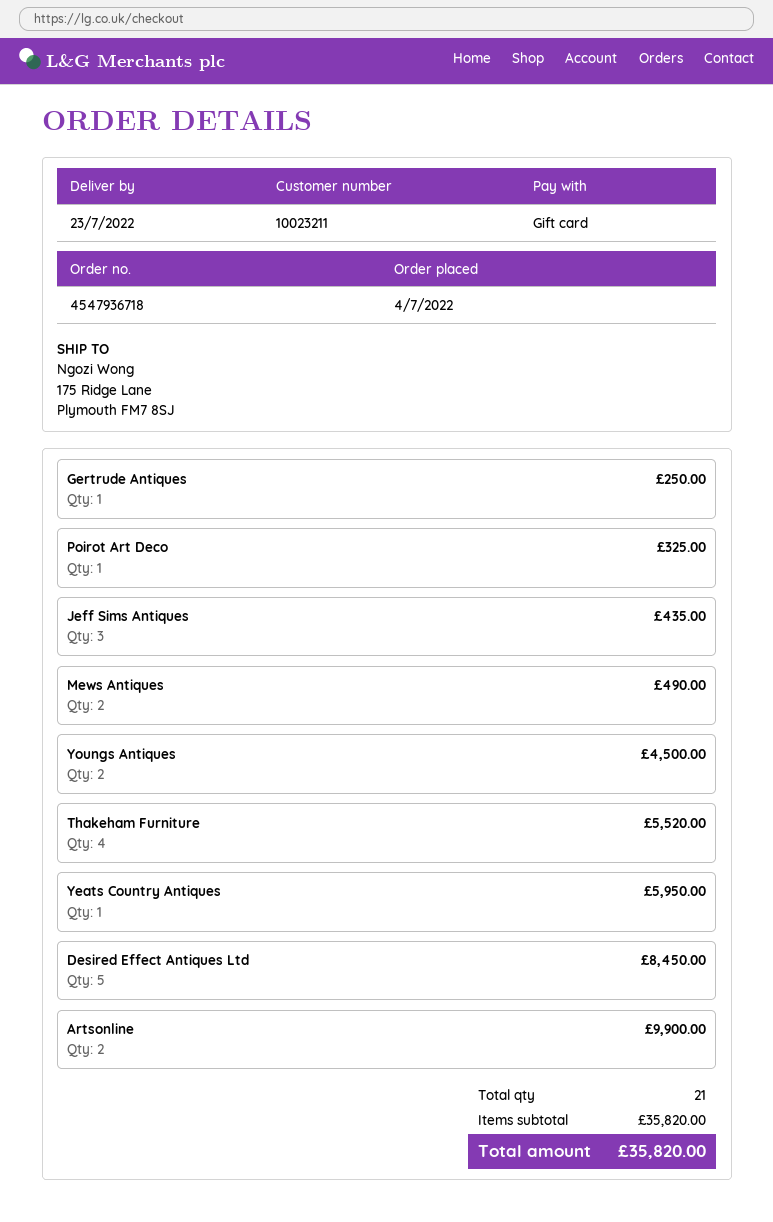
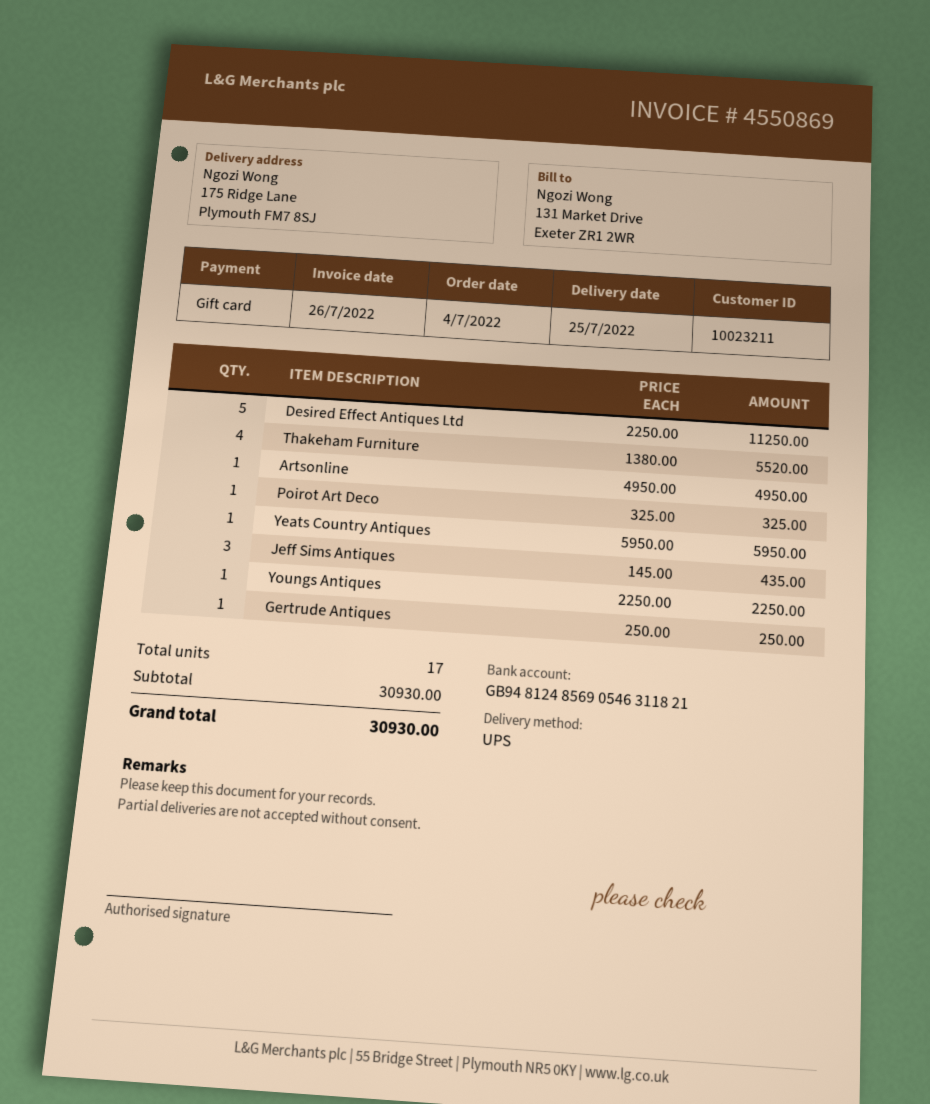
delivery date: 2022-07-23 -> 2022-07-25
Mews Antiques: 2 for 490.00 -> none
Youngs Antiques: 2 for 4500.00 -> 1 for 2250.00
Desired Effect Antiques Ltd: 5 for 8450.00 -> 5 for 11250.00
Artsonline: 2 for 9900.00 -> 1 for 4950.00
total quantity: 21 -> 17
subtotal: 35820.00 -> 30930.00
total: 35820.00 -> 30930.00

